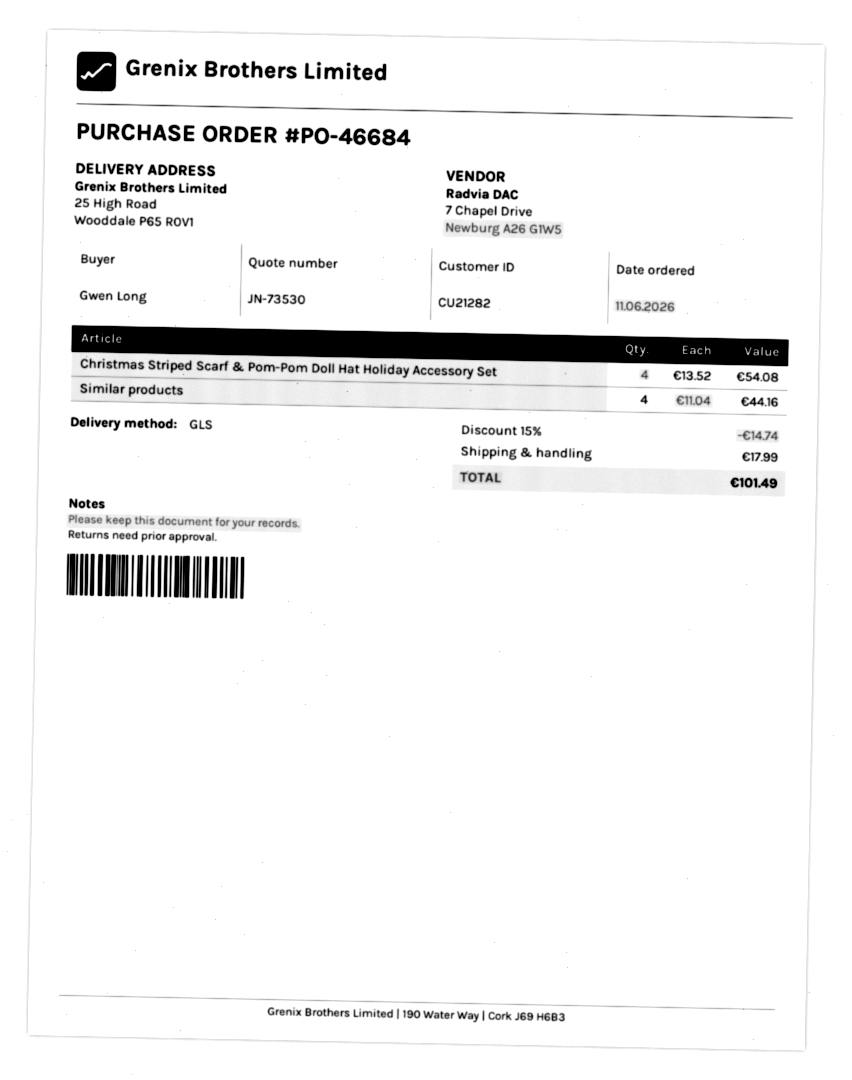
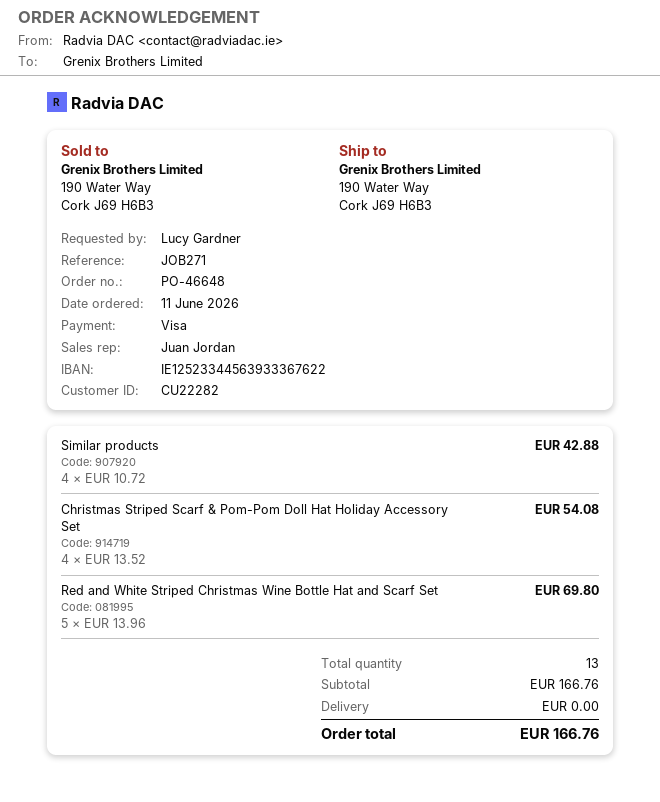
order number: PO-46684 -> PO-46648
customer number: CU21282 -> CU22282
ordered by: Gwen Long -> Lucy Gardner
ship to: 25 High Road, Wooddale P65 R0V1 -> 190 Water Way, Cork J69 H6B3
Similar products: 4 x 11.04 = 44.16 -> 4 x 10.72 = 42.88
Red and White Striped Christmas Wine Bottle Hat and Scarf Set: none -> 5 x 13.96 = 69.80
discount: 15% = 14.74 -> none
shipping: 17.99 -> 0.00
total: 101.49 -> 166.76

